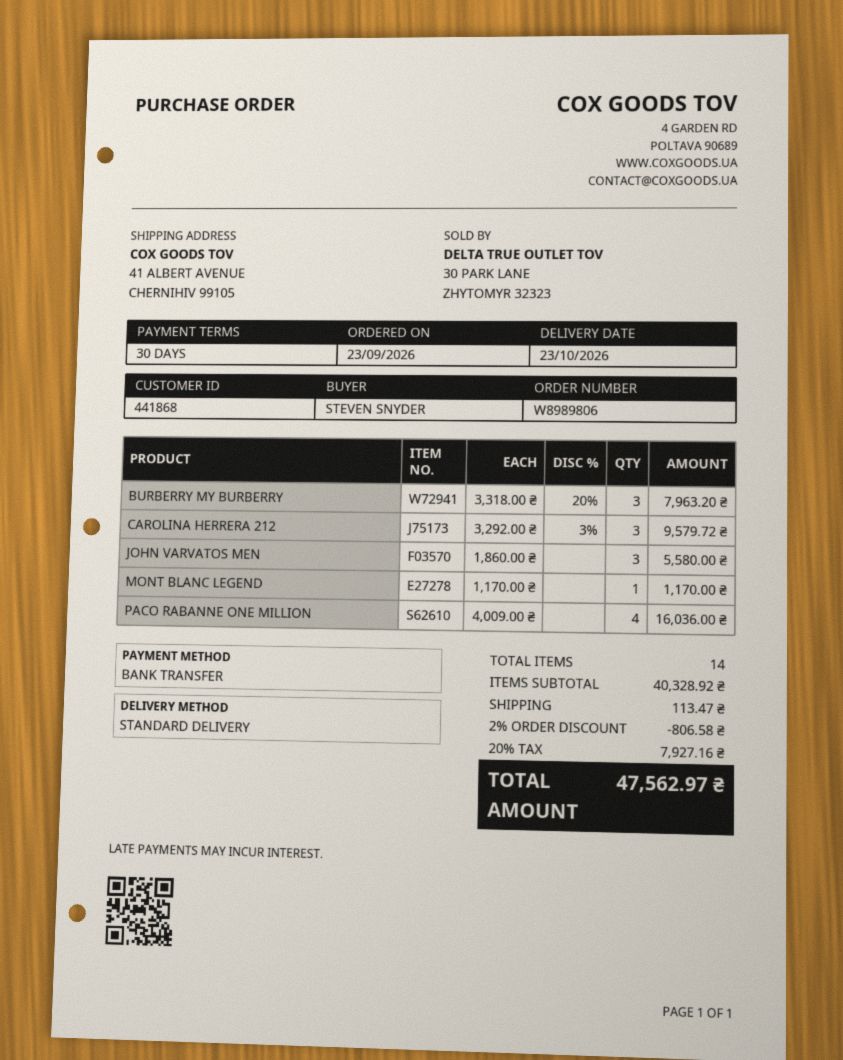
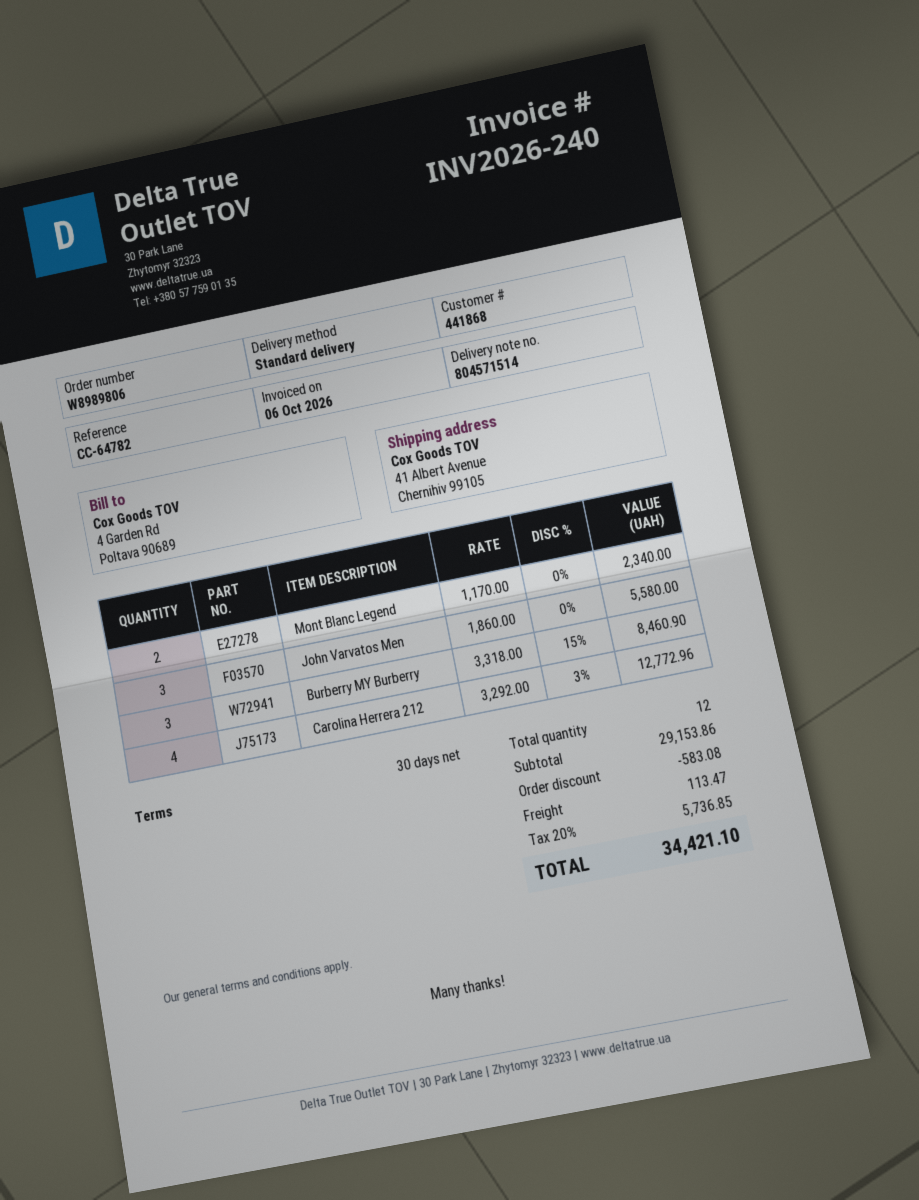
BURBERRY MY BURBERRY: 3 x 3318.00 - 20% = 7963.20 -> 3 x 3318.00 - 15% = 8460.90
CAROLINA HERRERA 212: 3 x 3292.00 - 3% = 9579.72 -> 4 x 3292.00 - 3% = 12772.96
MONT BLANC LEGEND: 1 x 1170.00 = 1170.00 -> 2 x 1170.00 = 2340.00
PACO RABANNE ONE MILLION: 4 x 4009.00 = 16036.00 -> none
total quantity: 14 -> 12
subtotal: 40328.92 -> 29153.86
discount: 806.58 -> 583.08
tax: 20% = 7927.16 -> 20% = 5736.85
total: 47562.97 -> 34421.10

